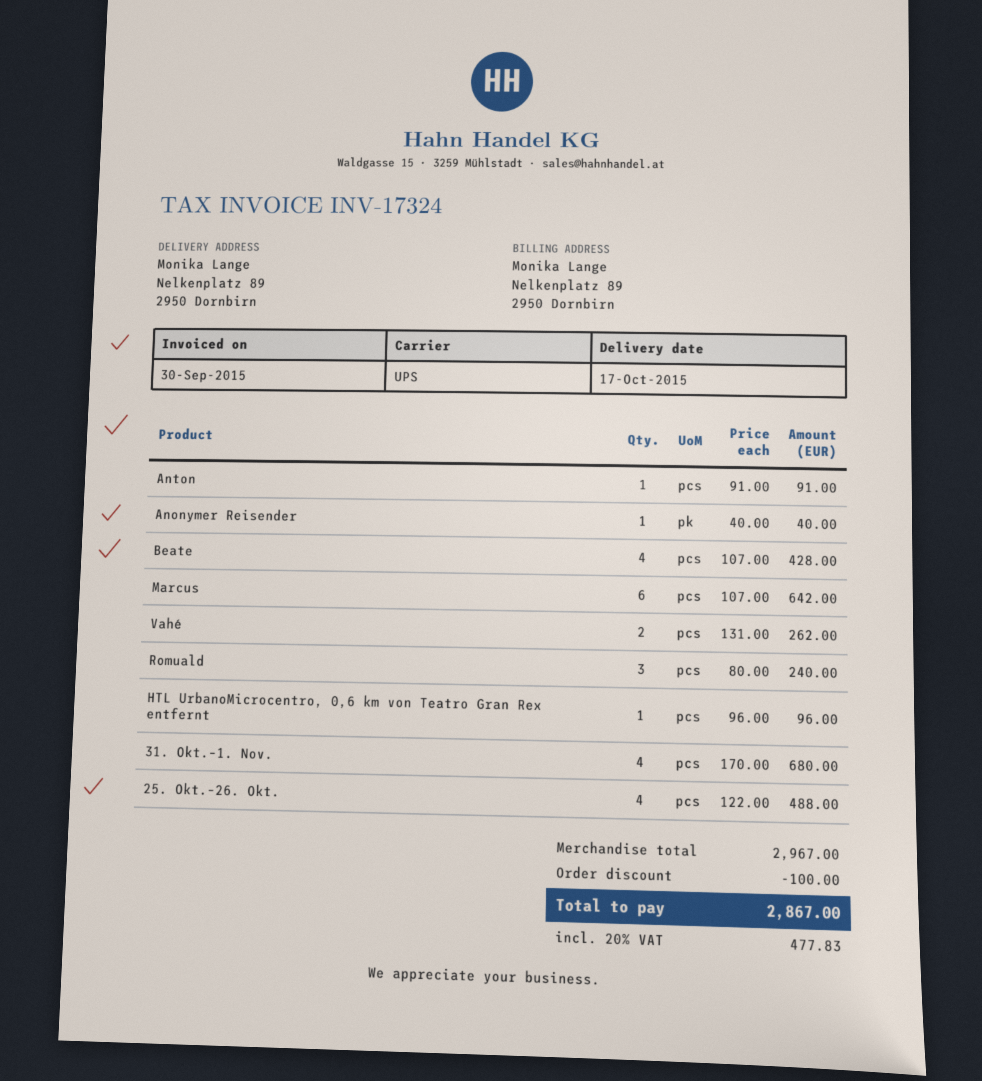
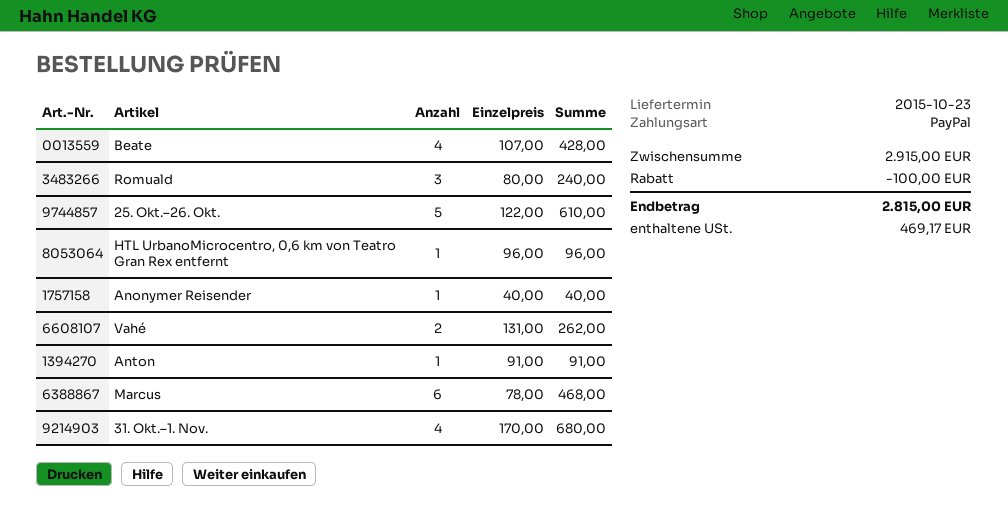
delivery date: 2015-10-17 -> 2015-10-23
Marcus: 6 x 107.00 = 642.00 -> 6 x 78.00 = 468.00
25. Okt.–26. Okt.: 4 x 122.00 = 488.00 -> 5 x 122.00 = 610.00
subtotal: 2967.00 -> 2915.00
tax: 477.83 -> 469.17
total: 2867.00 -> 2815.00

